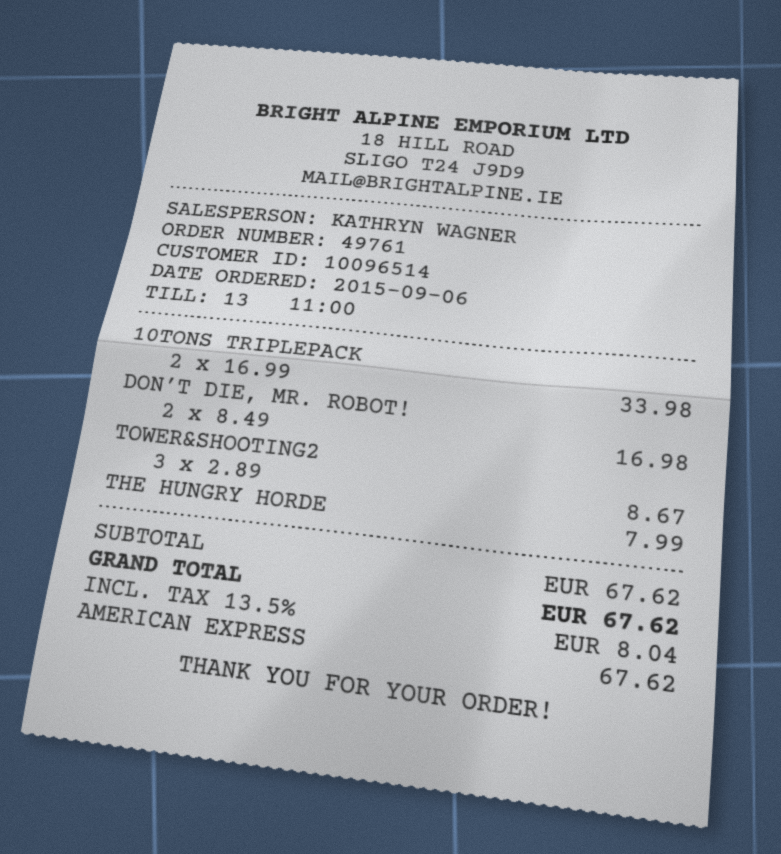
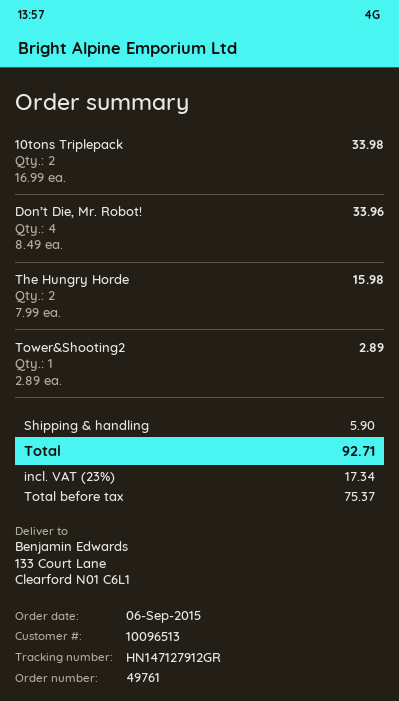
customer number: 10096514 -> 10096513
DON’T DIE, MR. ROBOT!: 2 x 8.49 = 16.98 -> 4 x 8.49 = 33.96
TOWER&SHOOTING2: 3 x 2.89 = 8.67 -> 1 x 2.89 = 2.89
THE HUNGRY HORDE: 1 x 7.99 = 7.99 -> 2 x 7.99 = 15.98
shipping: none -> 5.90
tax: 13.5% = 8.04 -> 23% = 17.34
total: 67.62 -> 92.71

